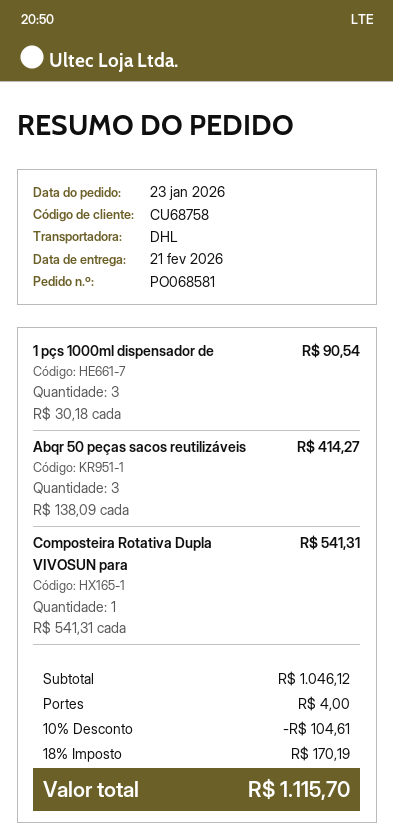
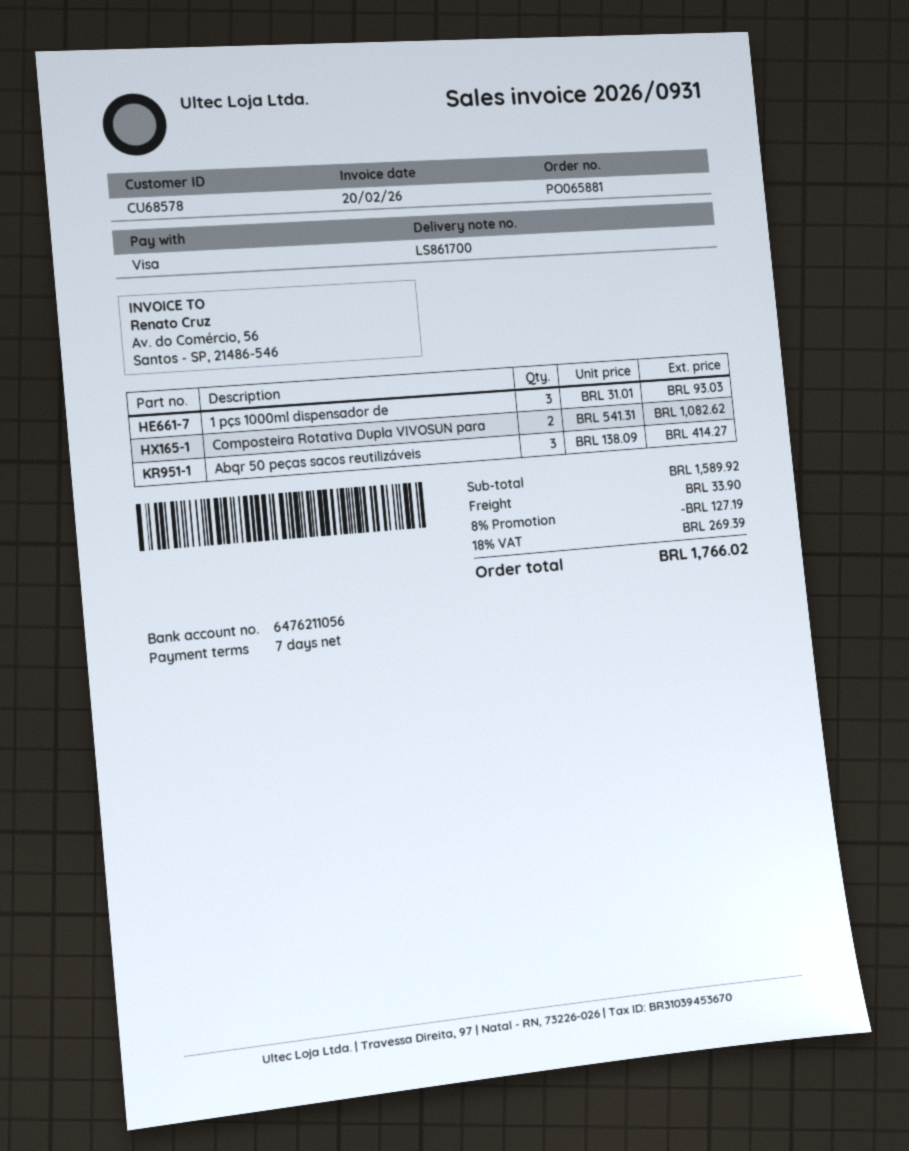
order number: PO068581 -> PO065881
customer number: CU68758 -> CU68578
1 pçs 1000ml dispensador de: 3 x 30.18 = 90.54 -> 3 x 31.01 = 93.03
Composteira Rotativa Dupla VIVOSUN para: 1 x 541.31 = 541.31 -> 2 x 541.31 = 1082.62
subtotal: 1046.12 -> 1589.92
discount: 10% = 104.61 -> 8% = 127.19
shipping: 4.00 -> 33.90
tax: 18% = 170.19 -> 18% = 269.39
total: 1115.70 -> 1766.02

